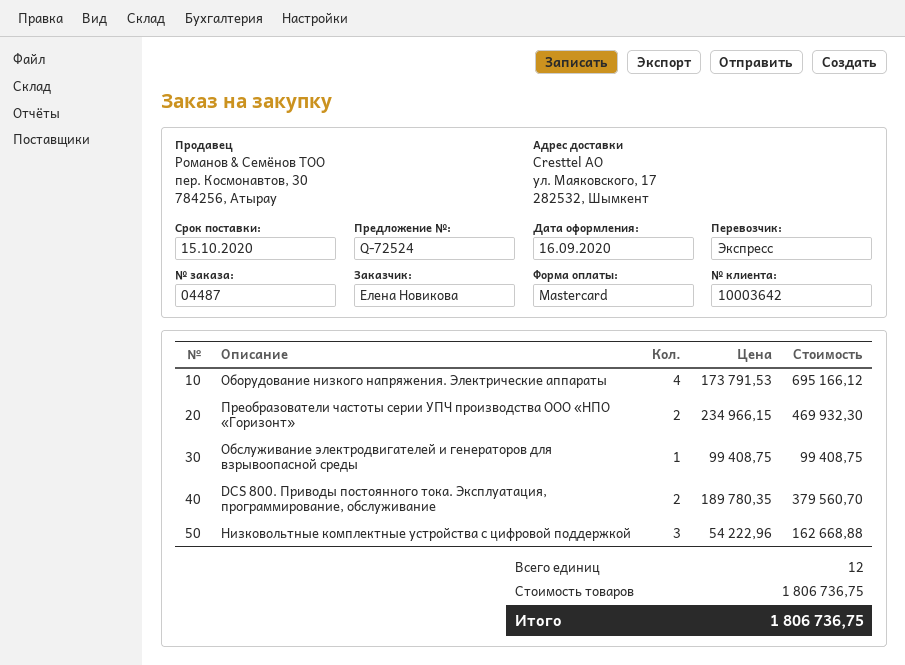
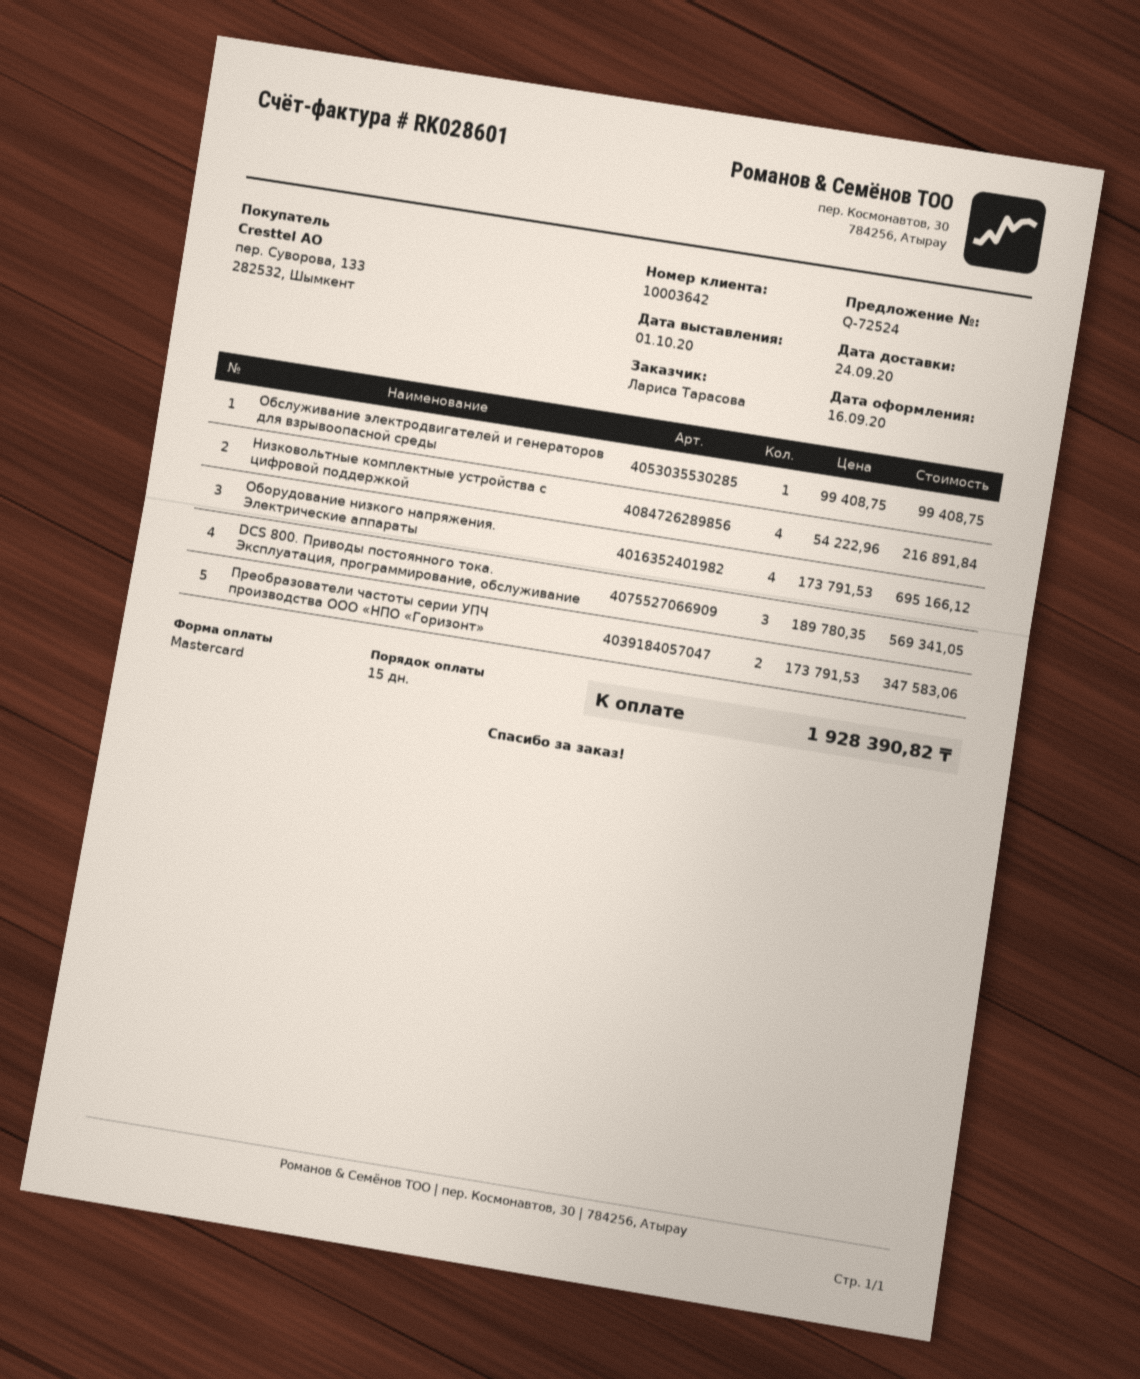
delivery date: 2020-10-15 -> 2020-09-24
ordered by: Елена Новикова -> Лариса Тарасова
Преобразователи частоты серии УПЧ производства ООО «НПО «Горизонт»: 2 x 234966.15 = 469932.30 -> 2 x 173791.53 = 347583.06
DCS 800. Приводы постоянного тока. Эксплуатация, программирование, обслуживание: 2 x 189780.35 = 379560.70 -> 3 x 189780.35 = 569341.05
Низковольтные комплектные устройства с цифровой поддержкой: 3 x 54222.96 = 162668.88 -> 4 x 54222.96 = 216891.84
total: 1806736.75 -> 1928390.82

